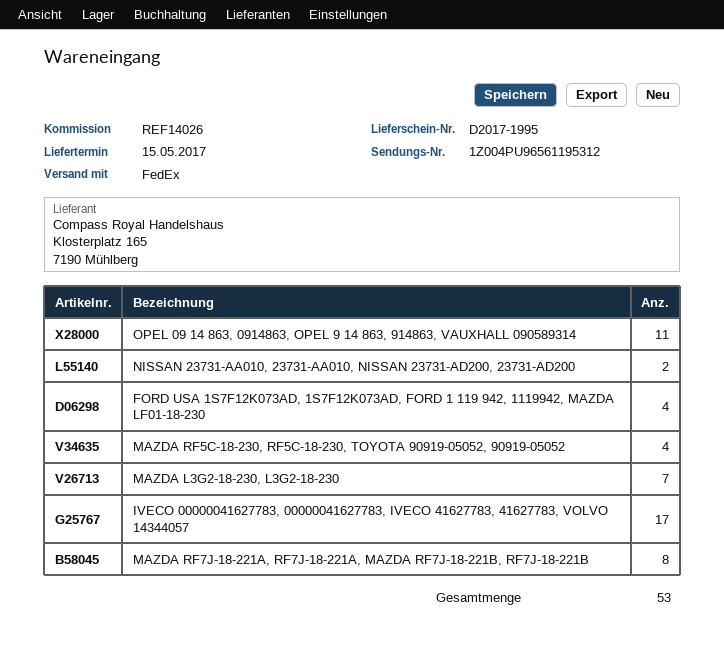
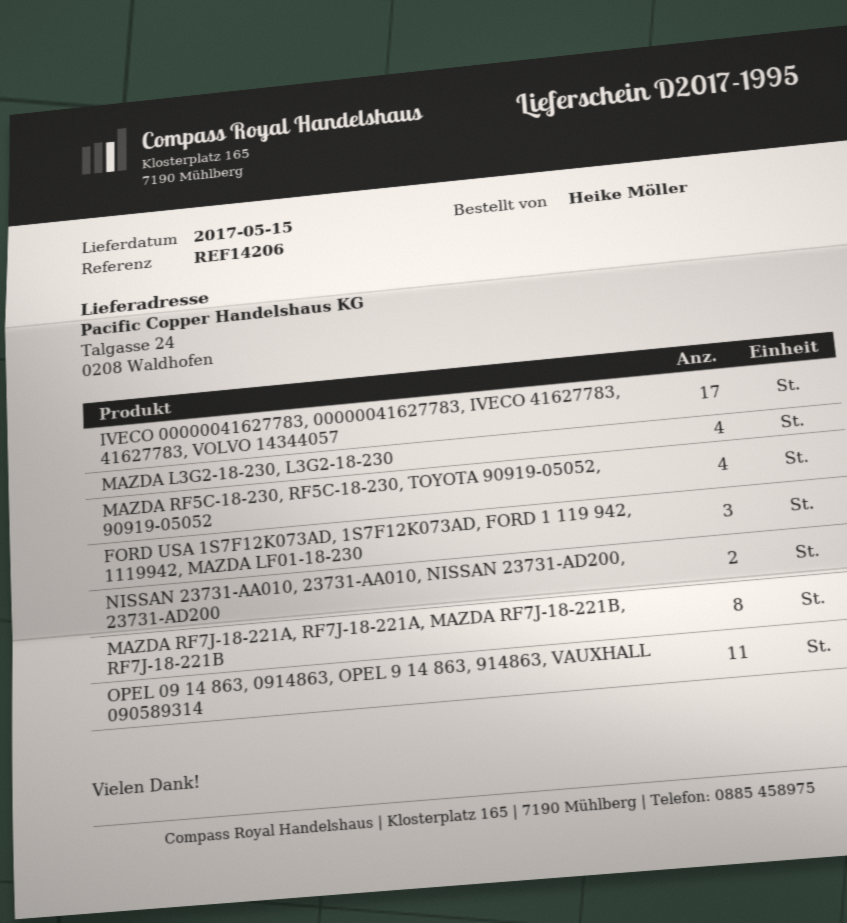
reference: REF14026 -> REF14206
FORD USA 1S7F12K073AD, 1S7F12K073AD, FORD 1 119 942, 1119942, MAZDA LF01-18-230: 4 -> 3
MAZDA L3G2-18-230, L3G2-18-230: 7 -> 4

